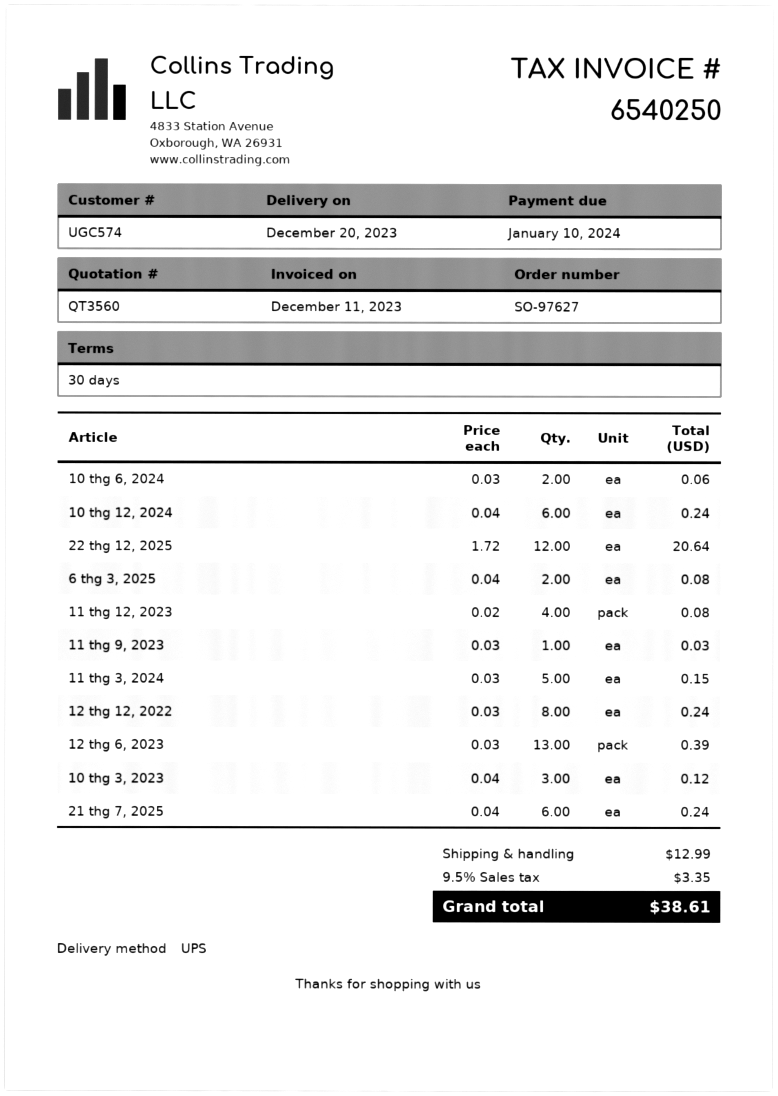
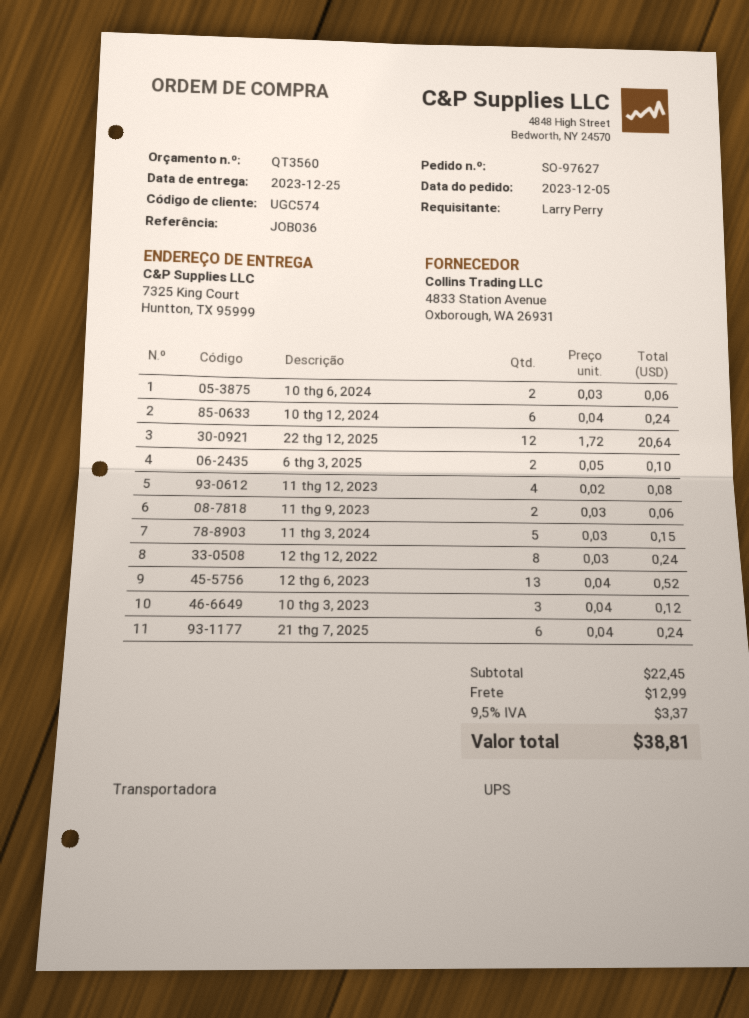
delivery date: 2023-12-20 -> 2023-12-25
6 thg 3, 2025: 2 x 0.04 = 0.08 -> 2 x 0.05 = 0.10
11 thg 9, 2023: 1 x 0.03 = 0.03 -> 2 x 0.03 = 0.06
12 thg 6, 2023: 13 x 0.03 = 0.39 -> 13 x 0.04 = 0.52
tax: 9.5% = 3.35 -> 9.5% = 3.37
total: 38.61 -> 38.81

